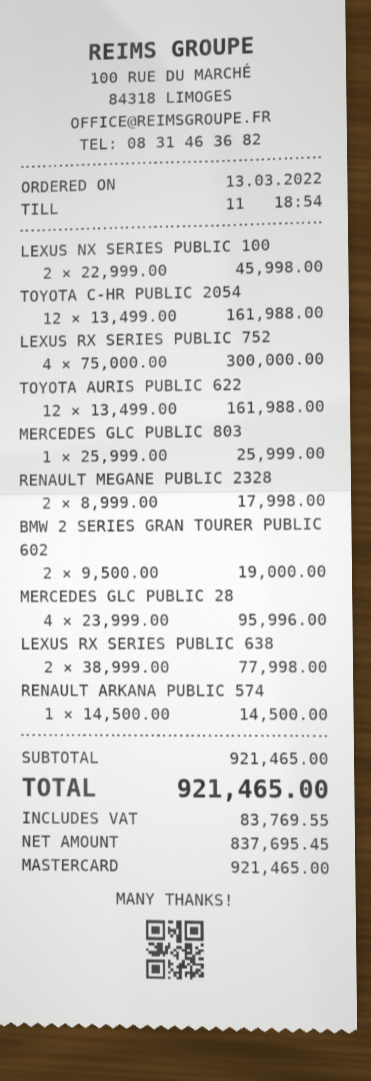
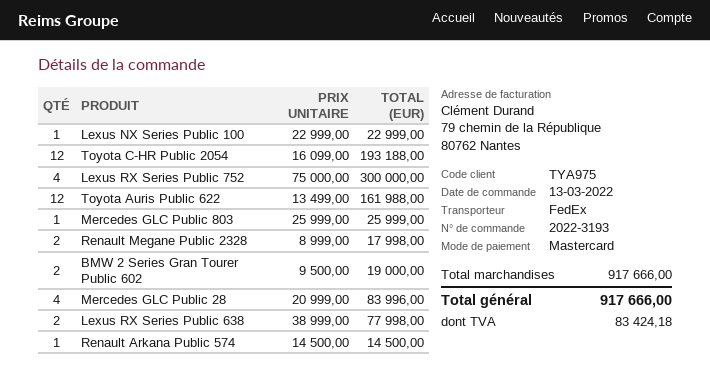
LEXUS NX SERIES PUBLIC 100: 2 x 22999.00 = 45998.00 -> 1 x 22999.00 = 22999.00
TOYOTA C-HR PUBLIC 2054: 12 x 13499.00 = 161988.00 -> 12 x 16099.00 = 193188.00
MERCEDES GLC PUBLIC 28: 4 x 23999.00 = 95996.00 -> 4 x 20999.00 = 83996.00
subtotal: 921465.00 -> 917666.00
tax: 83769.55 -> 83424.18
total: 921465.00 -> 917666.00

